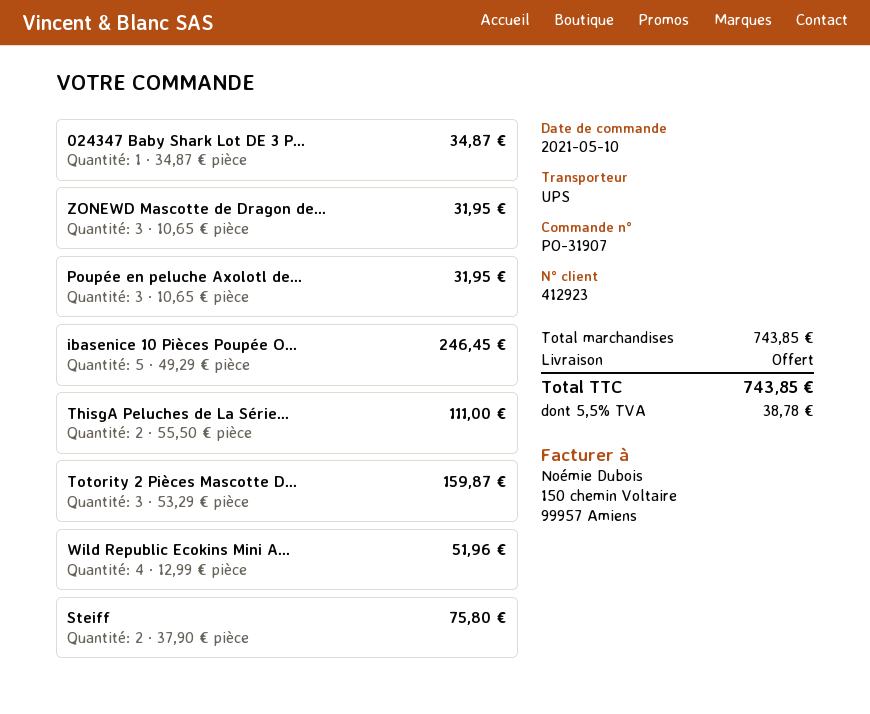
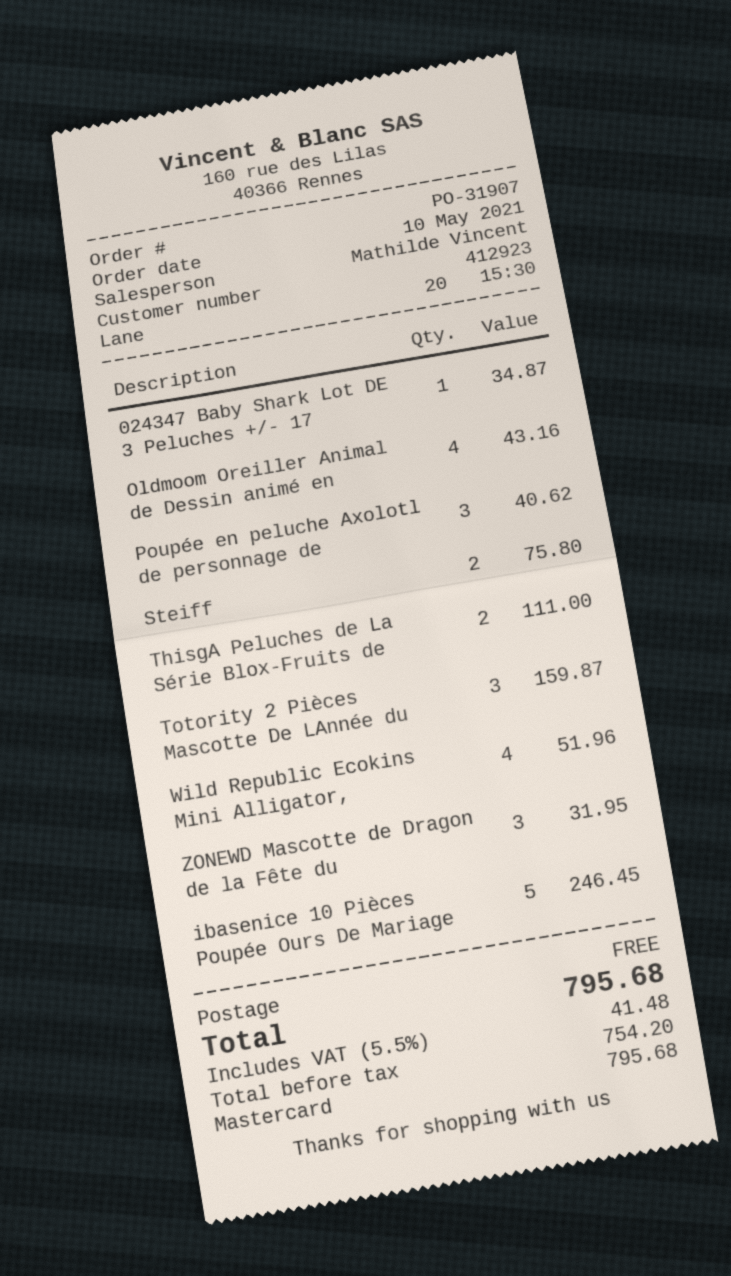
Poupée en peluche Axolotl de...: 3 for 31.95 -> 3 for 40.62
Oldmoom Oreiller Animal de Dessin animé en: none -> 4 for 43.16
tax: 5.5% = 38.78 -> 5.5% = 41.48
total: 743.85 -> 795.68

